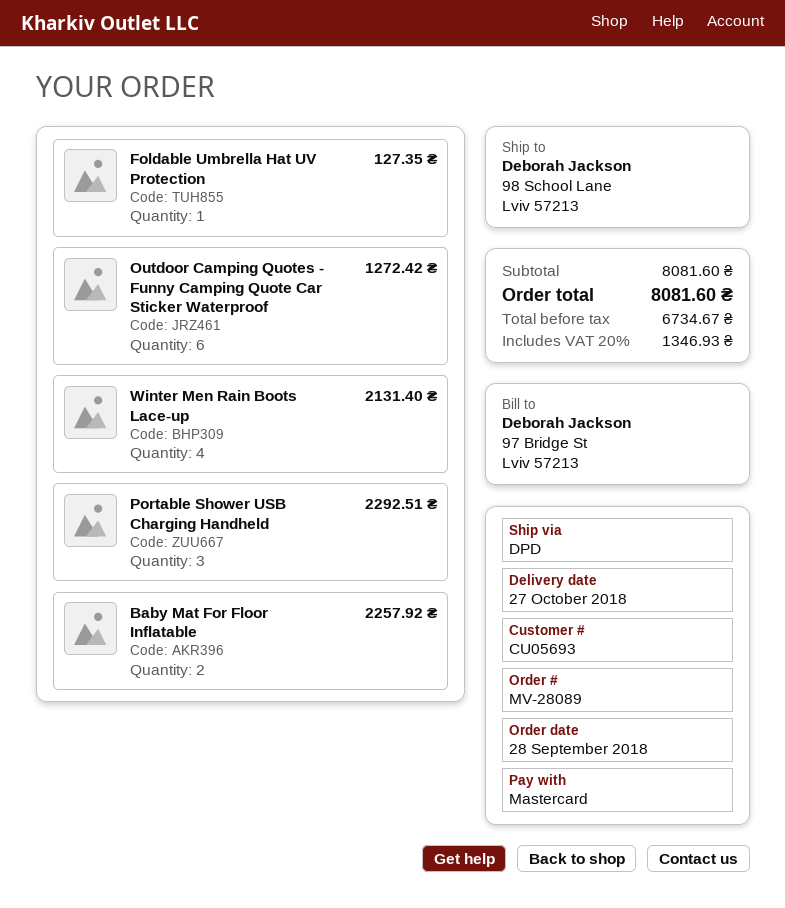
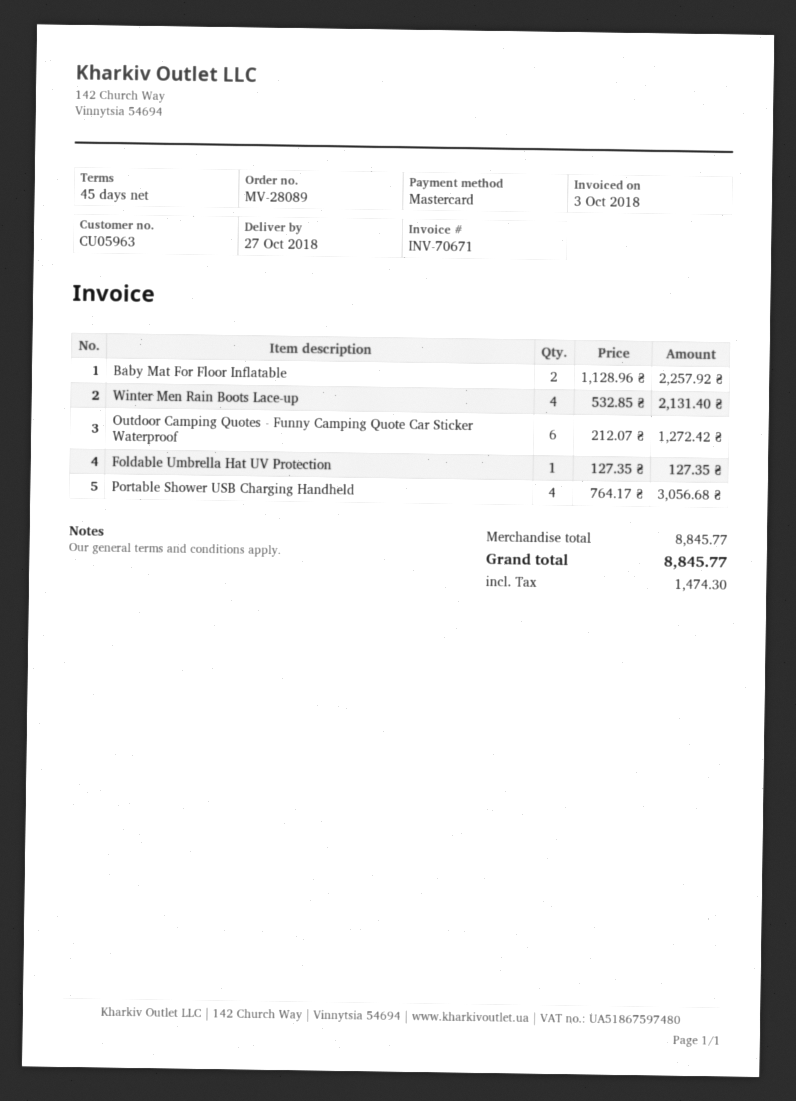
customer number: CU05693 -> CU05963
Portable Shower USB Charging Handheld: 3 for 2292.51 -> 4 for 3056.68
subtotal: 8081.60 -> 8845.77
tax: 1346.93 -> 1474.30
total: 8081.60 -> 8845.77

